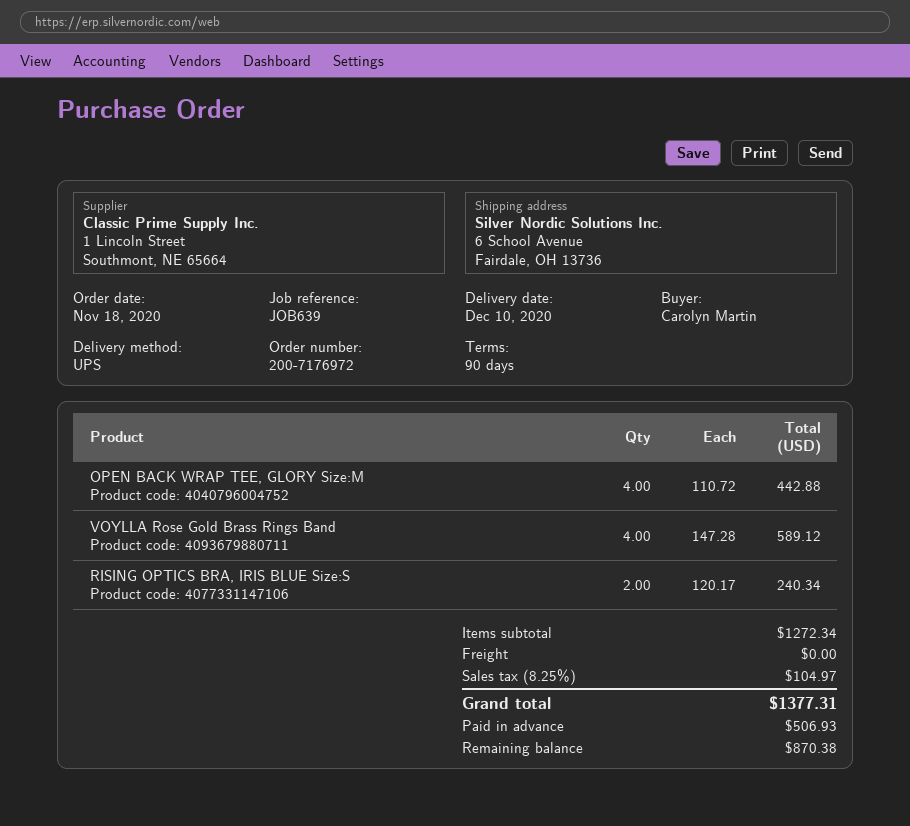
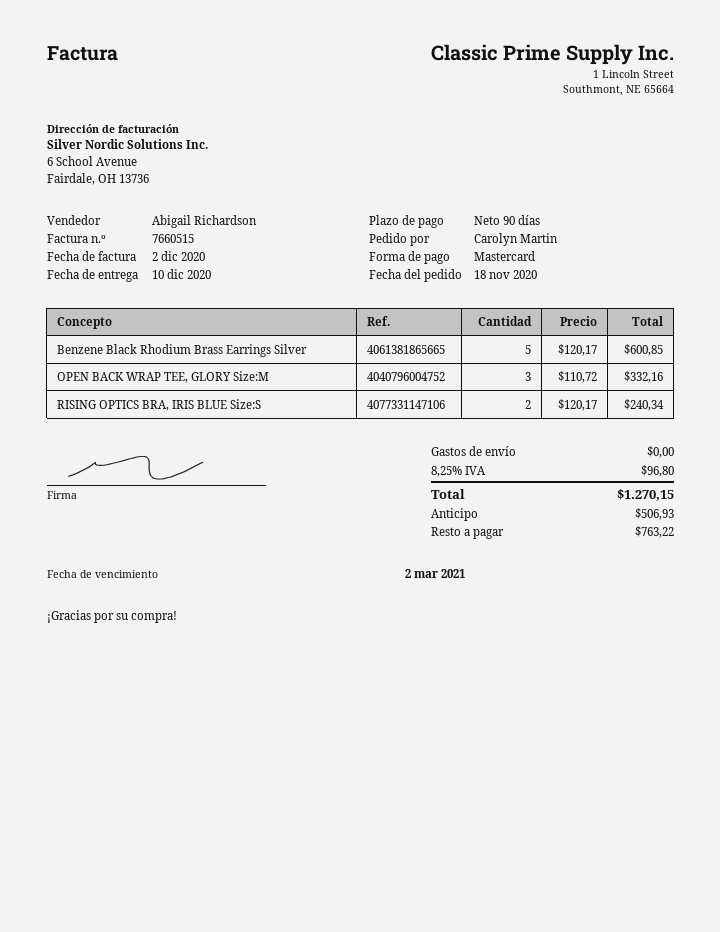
OPEN BACK WRAP TEE, GLORY Size:M: 4 x 110.72 = 442.88 -> 3 x 110.72 = 332.16
VOYLLA Rose Gold Brass Rings Band: 4 x 147.28 = 589.12 -> none
Benzene Black Rhodium Brass Earrings Silver: none -> 5 x 120.17 = 600.85
tax: 8.25% = 104.97 -> 8.25% = 96.80
total: 1377.31 -> 1270.15
balance: 870.38 -> 763.22

